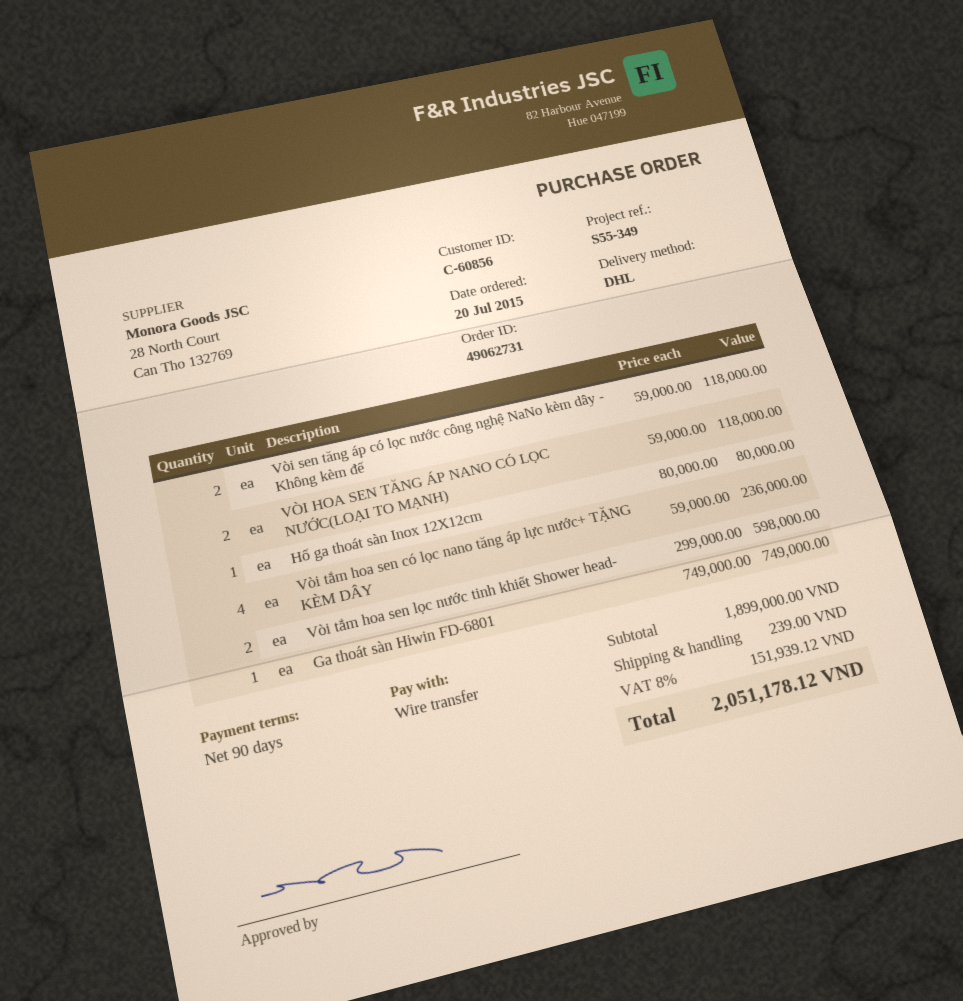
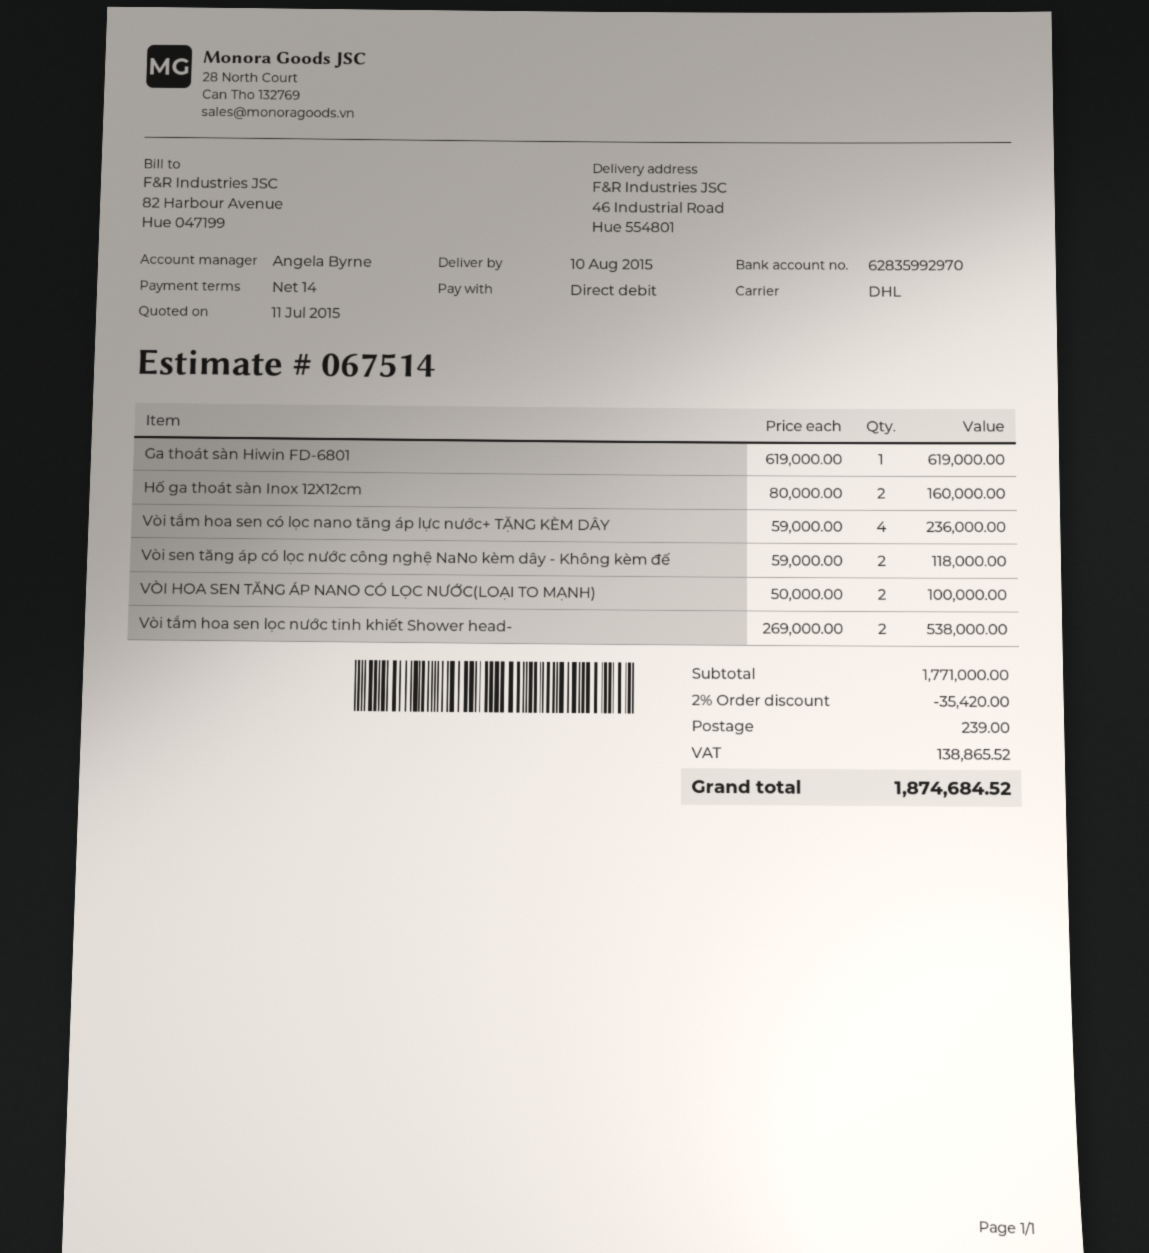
payment terms: 90 days -> 14 days
payment method: bank transfer -> direct debit
VÒI HOA SEN TĂNG ÁP NANO CÓ LỌC NƯỚC(LOẠI TO MẠNH): 2 x 59000.00 = 118000.00 -> 2 x 50000.00 = 100000.00
Hố ga thoát sàn Inox 12X12cm: 1 x 80000.00 = 80000.00 -> 2 x 80000.00 = 160000.00
Vòi tắm hoa sen lọc nước tinh khiết Shower head-: 2 x 299000.00 = 598000.00 -> 2 x 269000.00 = 538000.00
Ga thoát sàn Hiwin FD-6801: 1 x 749000.00 = 749000.00 -> 1 x 619000.00 = 619000.00
subtotal: 1899000.00 -> 1771000.00
discount: none -> 2% = 35420.00
tax: 151939.12 -> 138865.52
total: 2051178.12 -> 1874684.52

